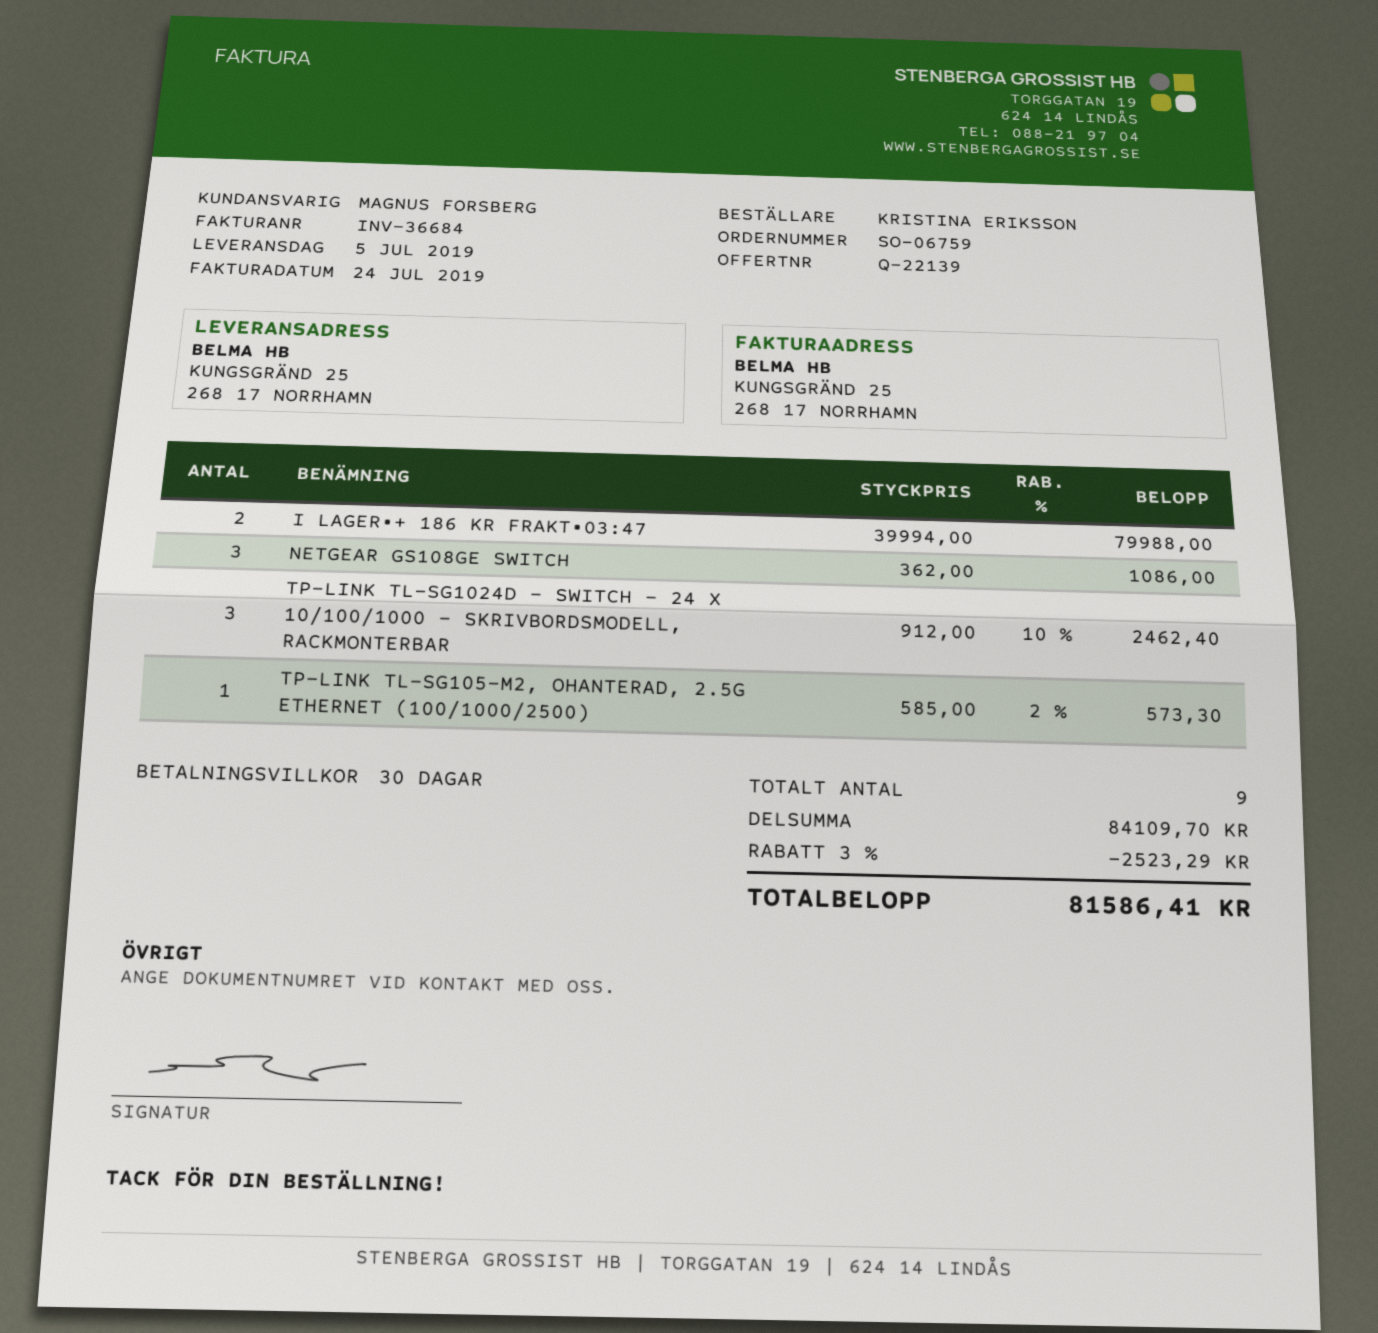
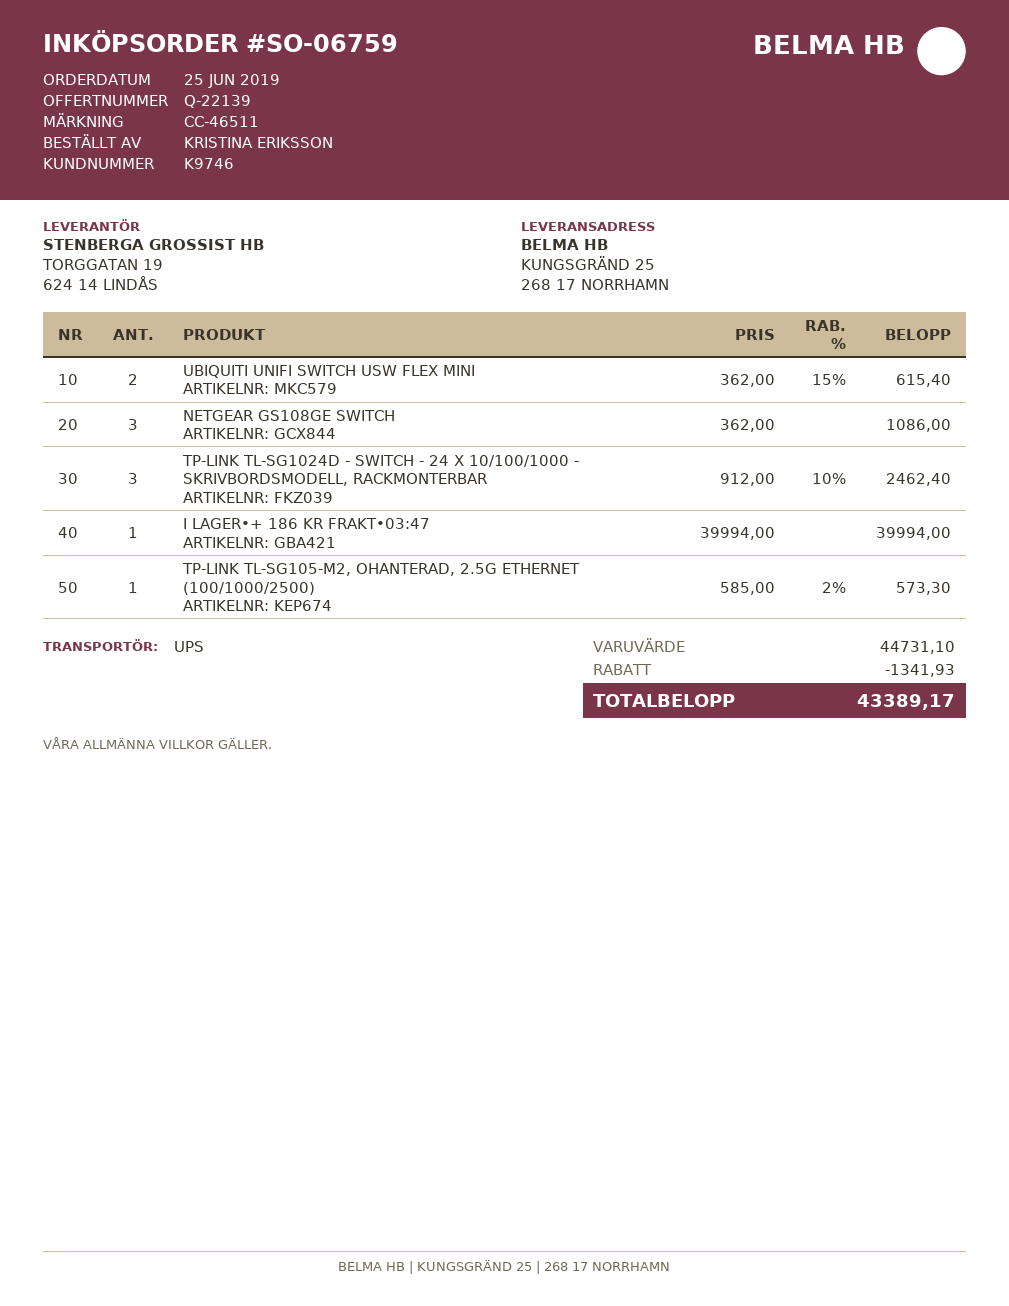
I LAGER•+ 186 KR FRAKT•03:47: 2 x 39994.00 = 79988.00 -> 1 x 39994.00 = 39994.00
UBIQUITI UNIFI SWITCH USW FLEX MINI: none -> 2 x 362.00 - 15% = 615.40
subtotal: 84109.70 -> 44731.10
discount: 2523.29 -> 1341.93
total: 81586.41 -> 43389.17

